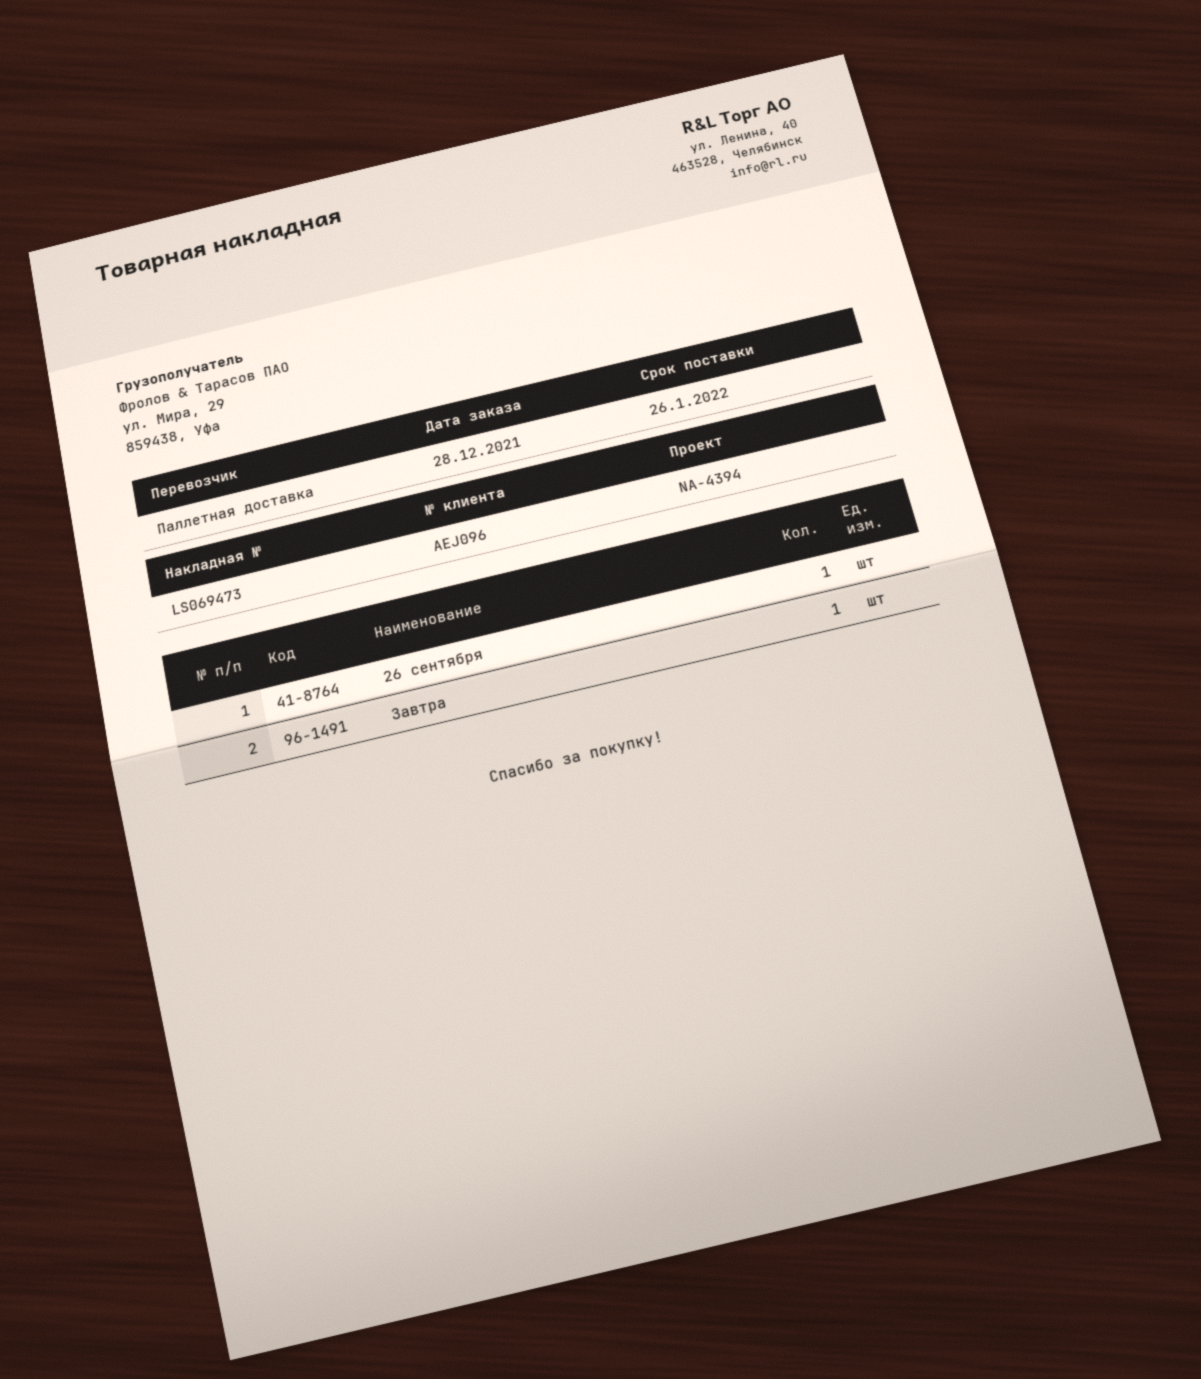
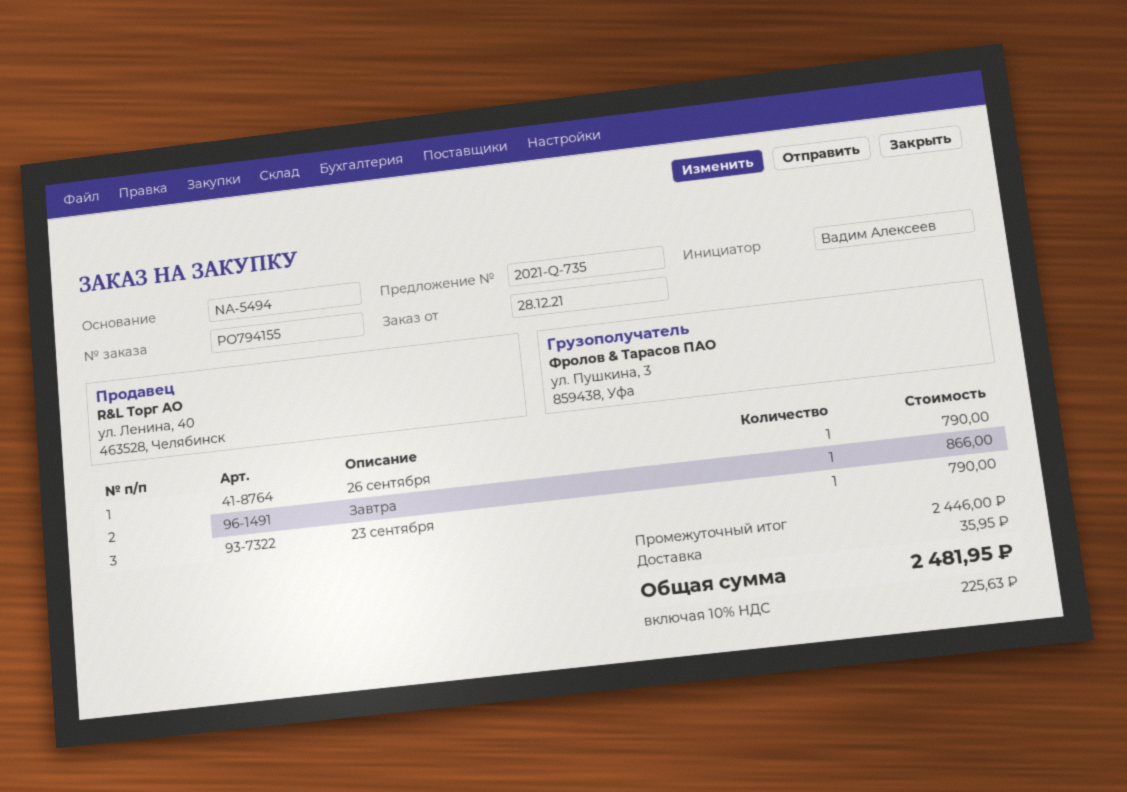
reference: NA-4394 -> NA-5494
ship to: ул. Мира, 29, 859438, Уфа -> ул. Пушкина, 3, 859438, Уфа
23 сентября: none -> 1

